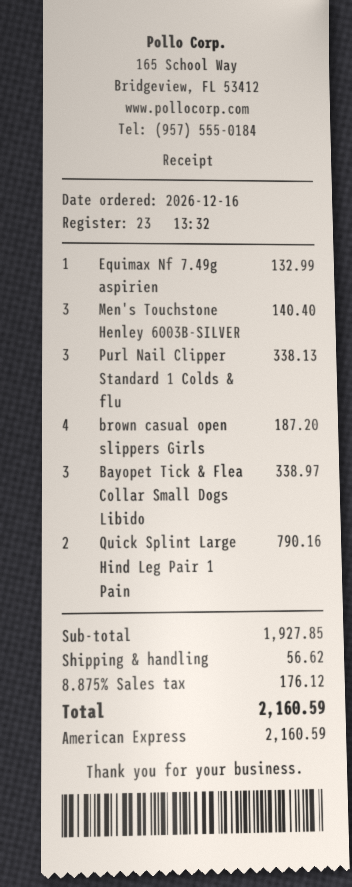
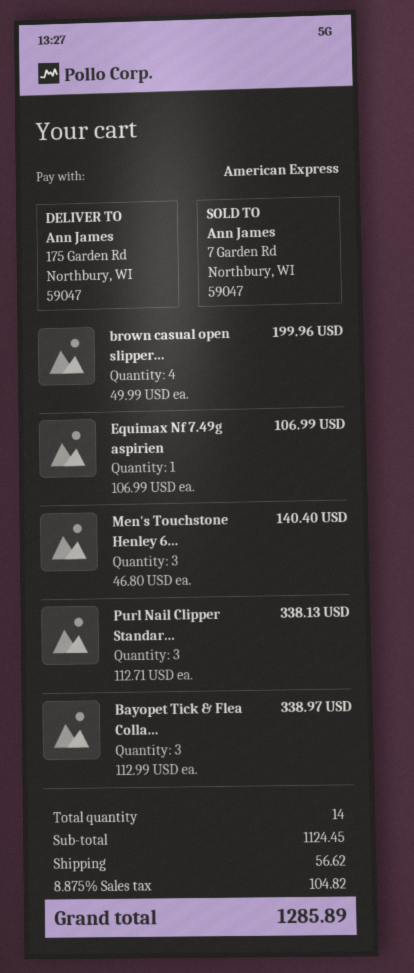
Equimax Nf 7.49g aspirien: 1 for 132.99 -> 1 for 106.99
brown casual open slippers Girls: 4 for 187.20 -> 4 for 199.96
Quick Splint Large Hind Leg Pair 1 Pain: 2 for 790.16 -> none
subtotal: 1927.85 -> 1124.45
tax: 8.875% = 176.12 -> 8.875% = 104.82
total: 2160.59 -> 1285.89

